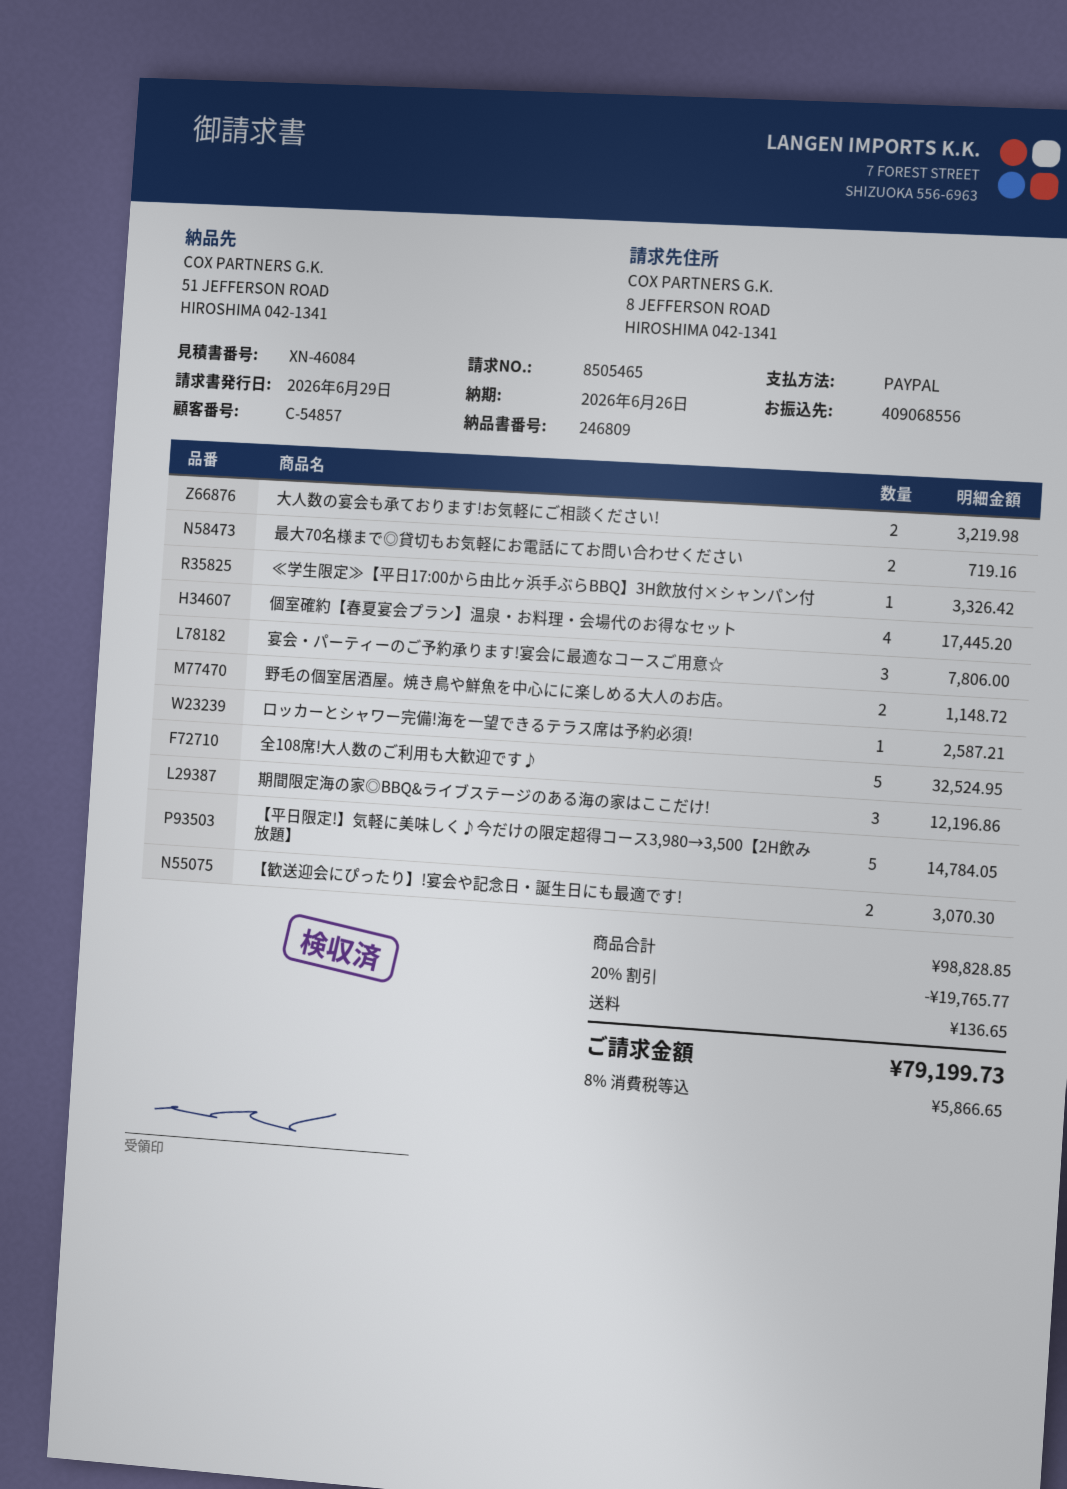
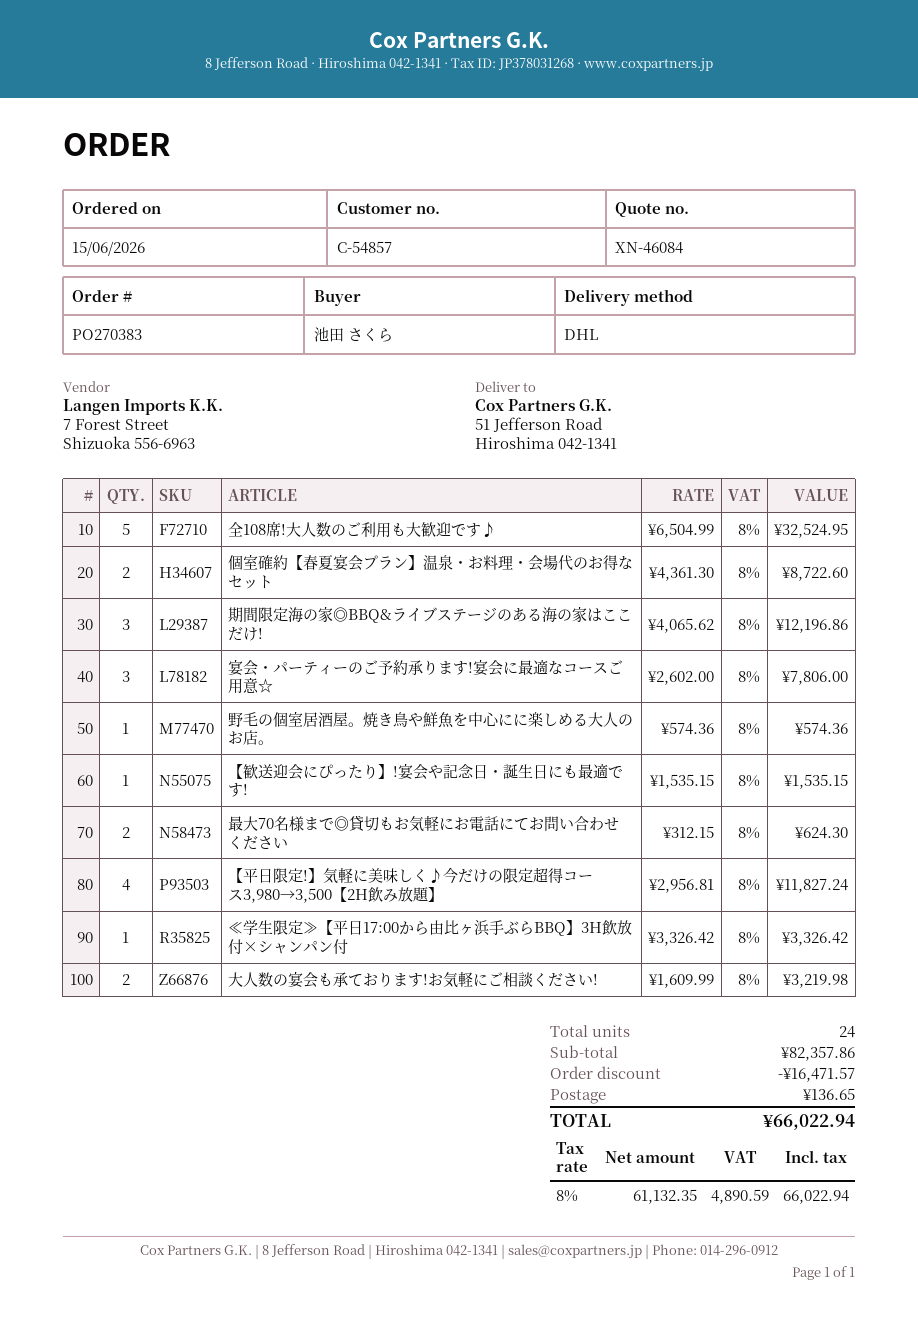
最大70名様まで◎貸切もお気軽にお電話にてお問い合わせください: 2 for 719.16 -> 2 for 624.30
個室確約【春夏宴会プラン】温泉・お料理・会場代のお得なセット: 4 for 17445.20 -> 2 for 8722.60
野毛の個室居酒屋。焼き鳥や鮮魚を中心にに楽しめる大人のお店。: 2 for 1148.72 -> 1 for 574.36
ロッカーとシャワー完備!海を一望できるテラス席は予約必須!: 1 for 2587.21 -> none
【平日限定!】気軽に美味しく♪今だけの限定超得コース3,980→3,500【2H飲み放題】: 5 for 14784.05 -> 4 for 11827.24
【歓送迎会にぴったり】!宴会や記念日・誕生日にも最適です!: 2 for 3070.30 -> 1 for 1535.15
subtotal: 98828.85 -> 82357.86
discount: 19765.77 -> 16471.57
tax: 8% = 5866.65 -> 8% = 4890.59
total: 79199.73 -> 66022.94

